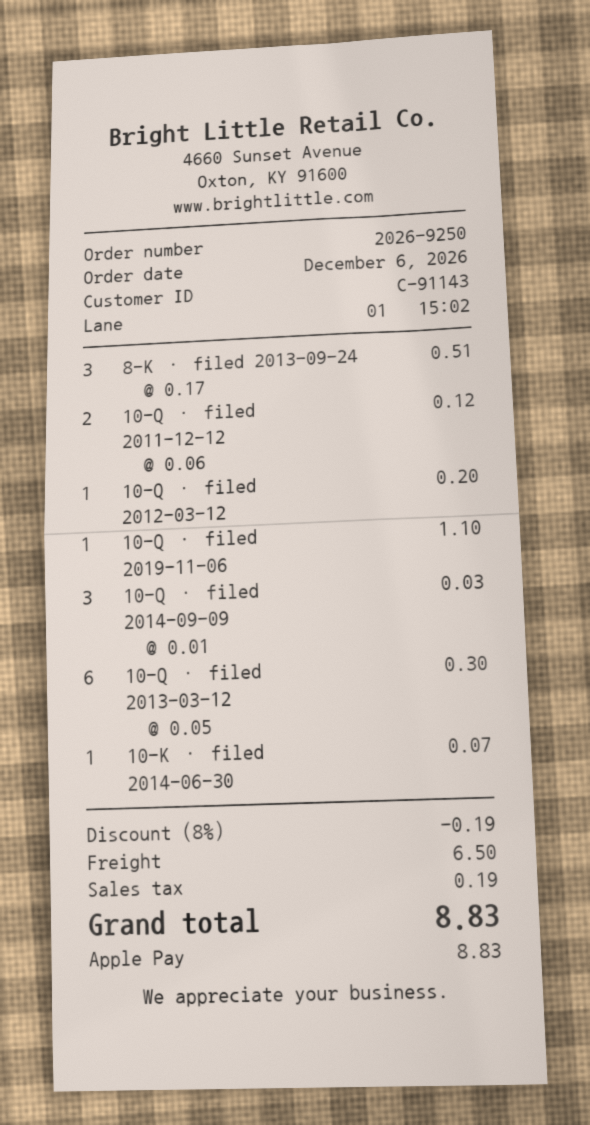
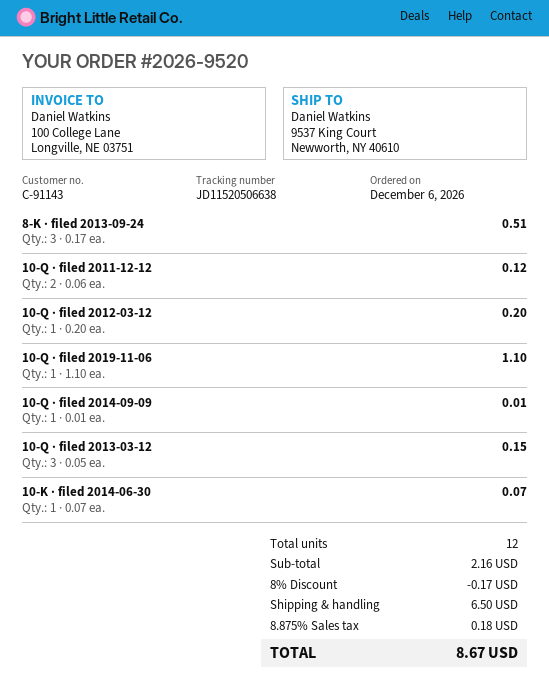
order number: 2026-9250 -> 2026-9520
10-Q · filed 2014-09-09: 3 x 0.01 = 0.03 -> 1 x 0.01 = 0.01
10-Q · filed 2013-03-12: 6 x 0.05 = 0.30 -> 3 x 0.05 = 0.15
discount: 8% = 0.19 -> 8% = 0.17
tax: 0.19 -> 0.18
total: 8.83 -> 8.67

